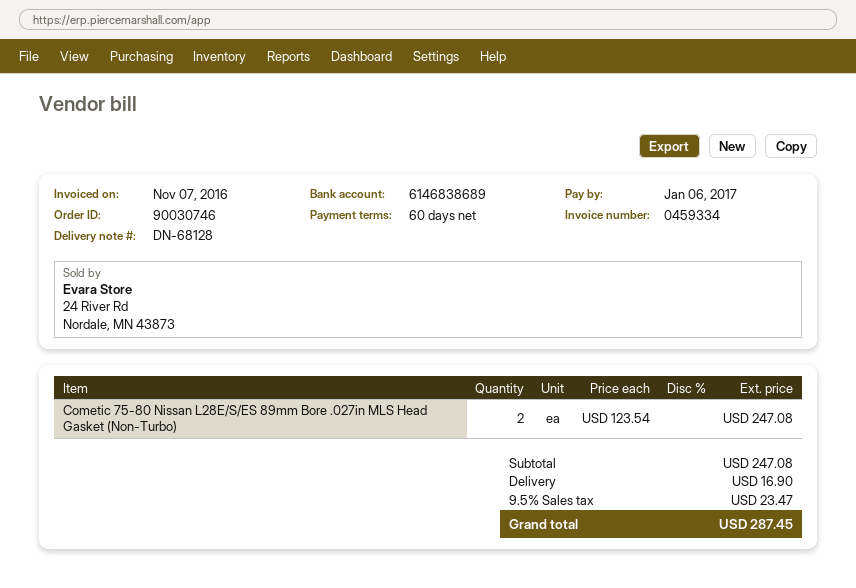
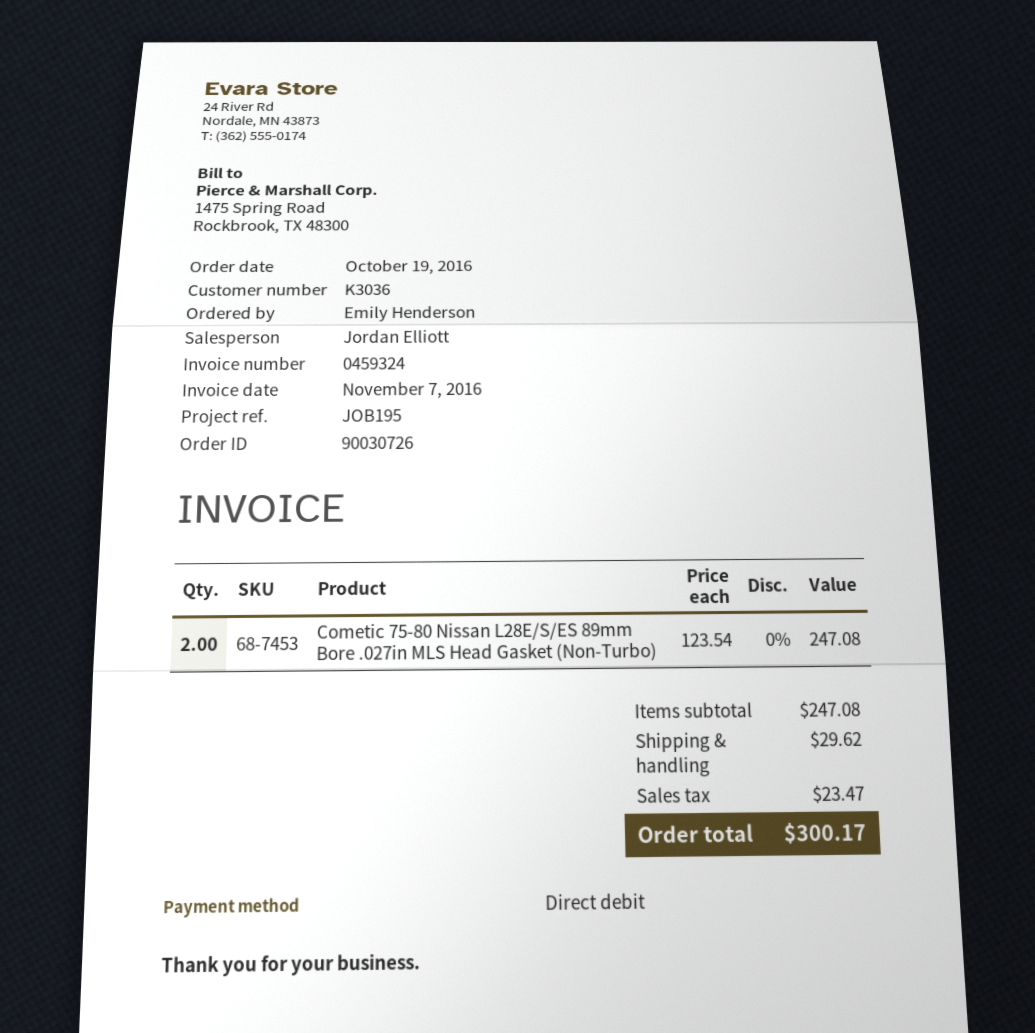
order number: 90030746 -> 90030726
invoice number: 0459334 -> 0459324
shipping: 16.90 -> 29.62
total: 287.45 -> 300.17

